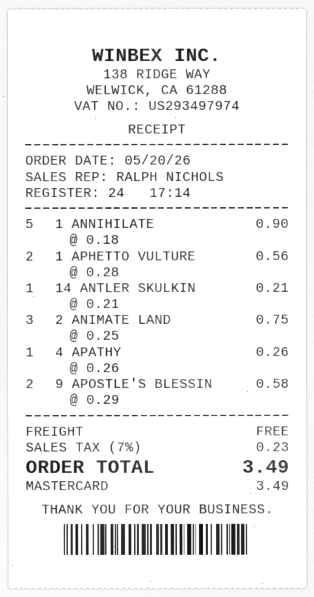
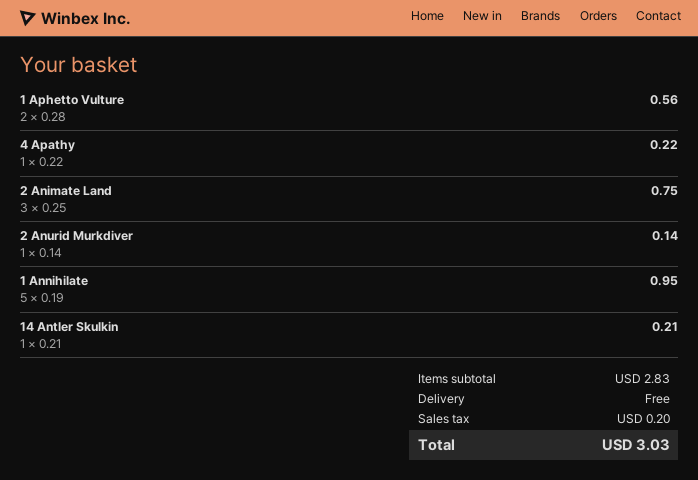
1 ANNIHILATE: 5 x 0.18 = 0.90 -> 5 x 0.19 = 0.95
4 APATHY: 1 x 0.26 = 0.26 -> 1 x 0.22 = 0.22
9 APOSTLE'S BLESSIN: 2 x 0.29 = 0.58 -> none
2 Anurid Murkdiver: none -> 1 x 0.14 = 0.14
tax: 0.23 -> 0.20
total: 3.49 -> 3.03

